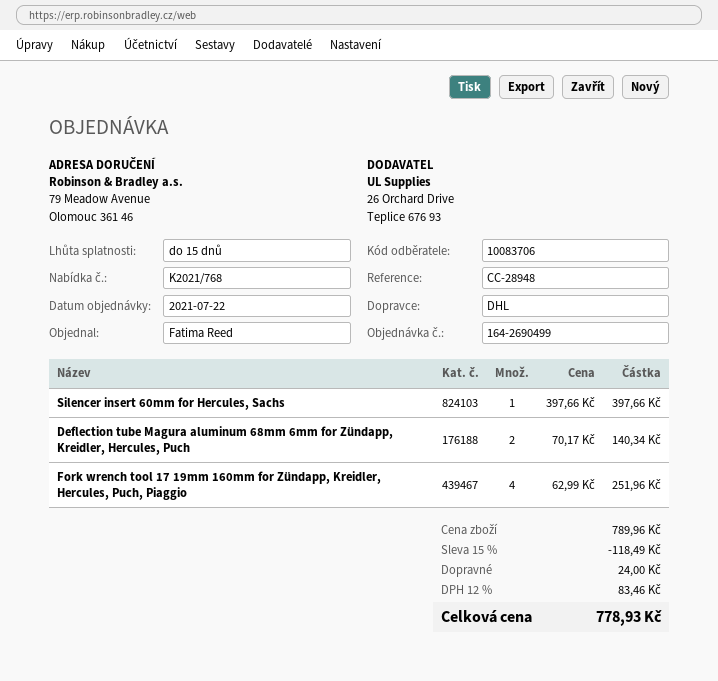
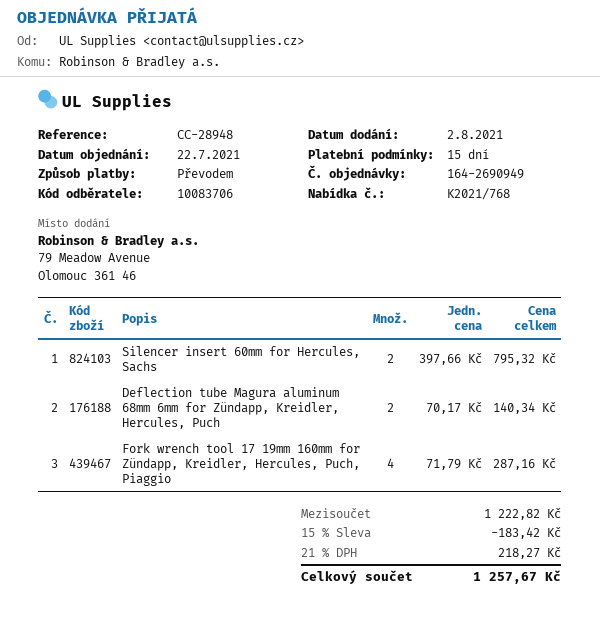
order number: 164-2690499 -> 164-2690949
Silencer insert 60mm for Hercules, Sachs: 1 x 397.66 = 397.66 -> 2 x 397.66 = 795.32
Fork wrench tool 17 19mm 160mm for Zündapp, Kreidler, Hercules, Puch, Piaggio: 4 x 62.99 = 251.96 -> 4 x 71.79 = 287.16
subtotal: 789.96 -> 1222.82
discount: 15% = 118.49 -> 15% = 183.42
shipping: 24.00 -> none
tax: 12% = 83.46 -> 21% = 218.27
total: 778.93 -> 1257.67

